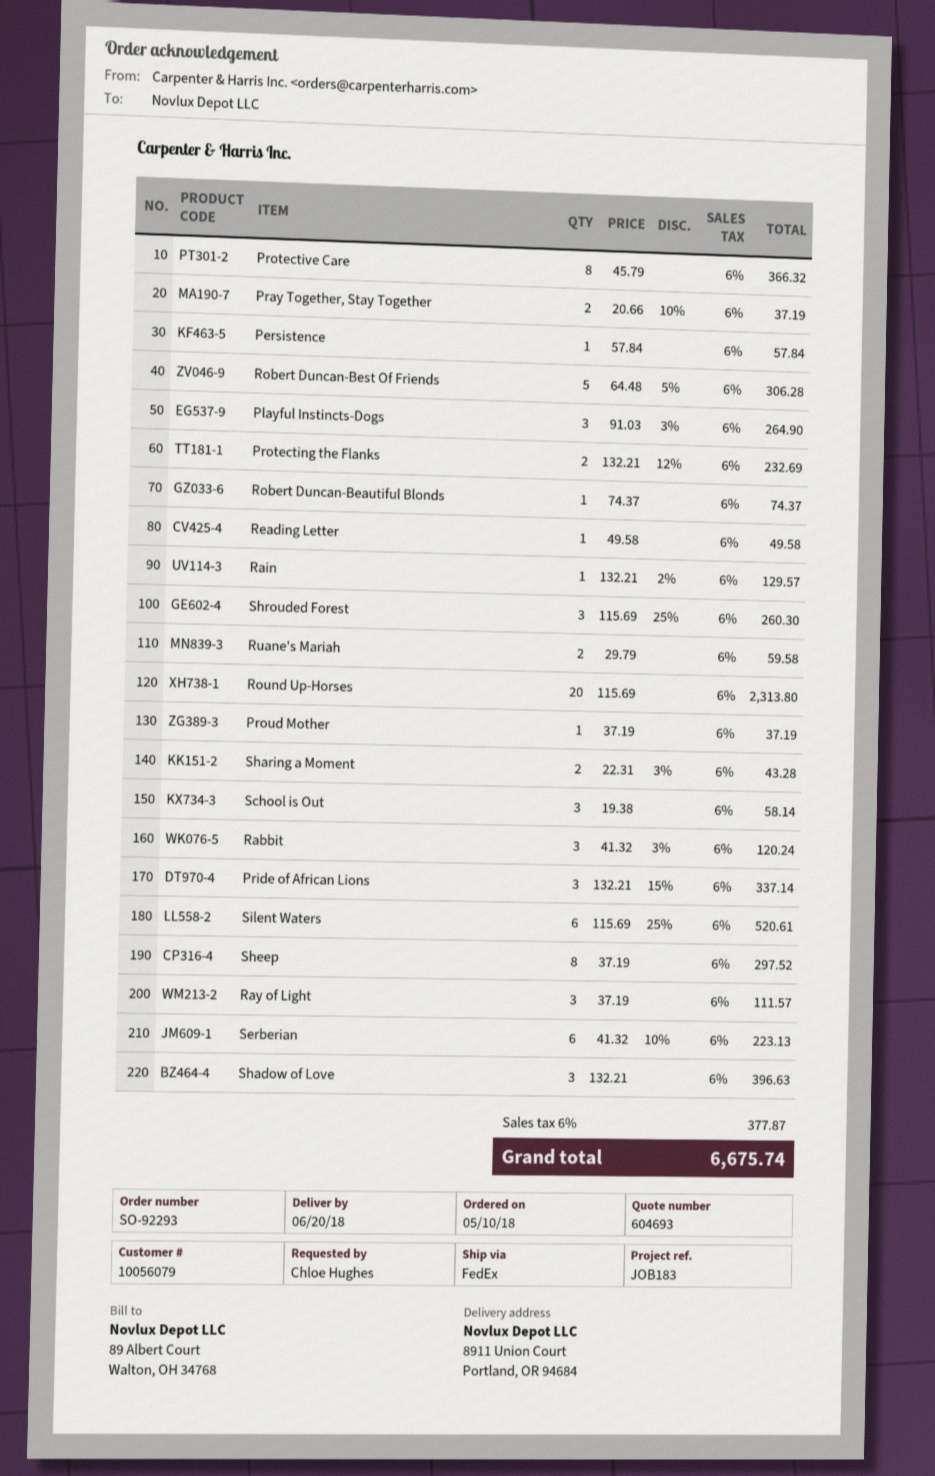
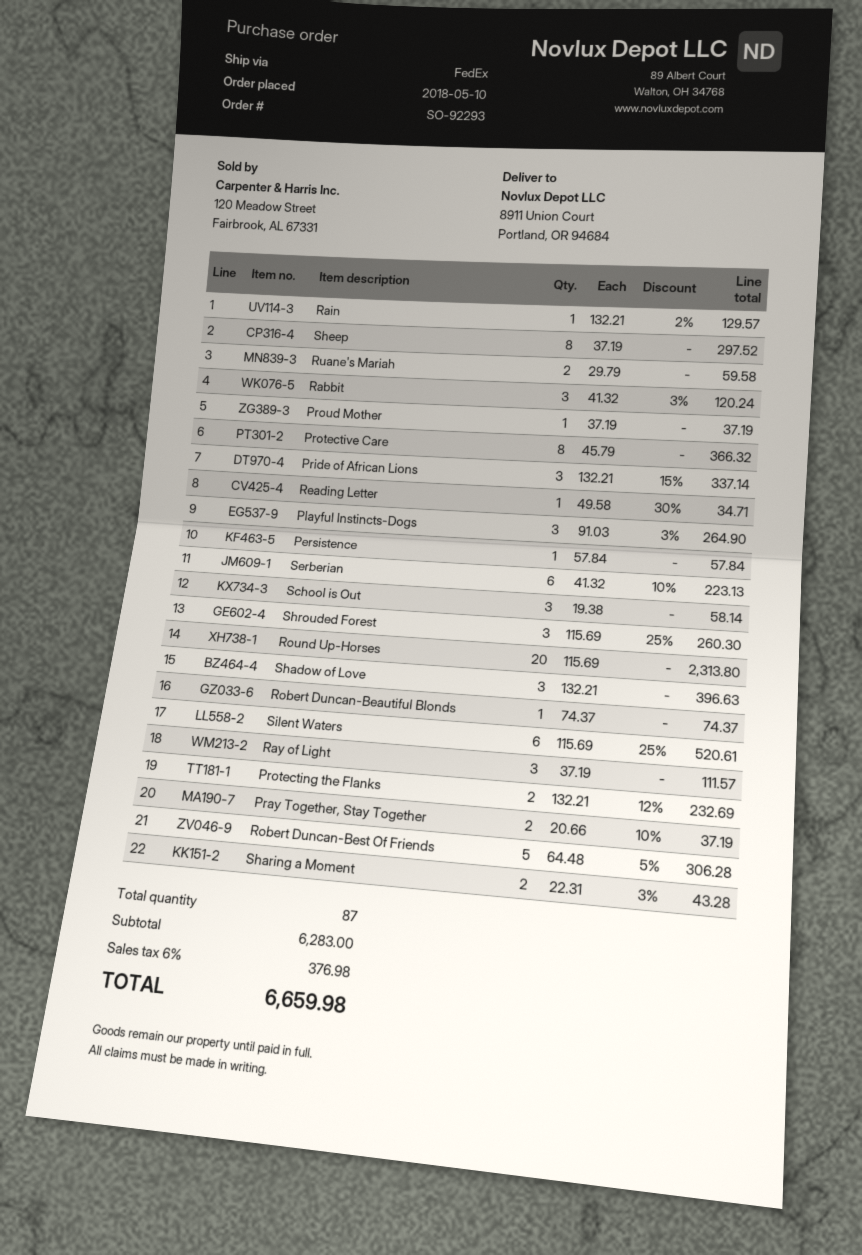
Reading Letter: 1 x 49.58 = 49.58 -> 1 x 49.58 - 30% = 34.71
tax: 6% = 377.87 -> 6% = 376.98
total: 6675.74 -> 6659.98

